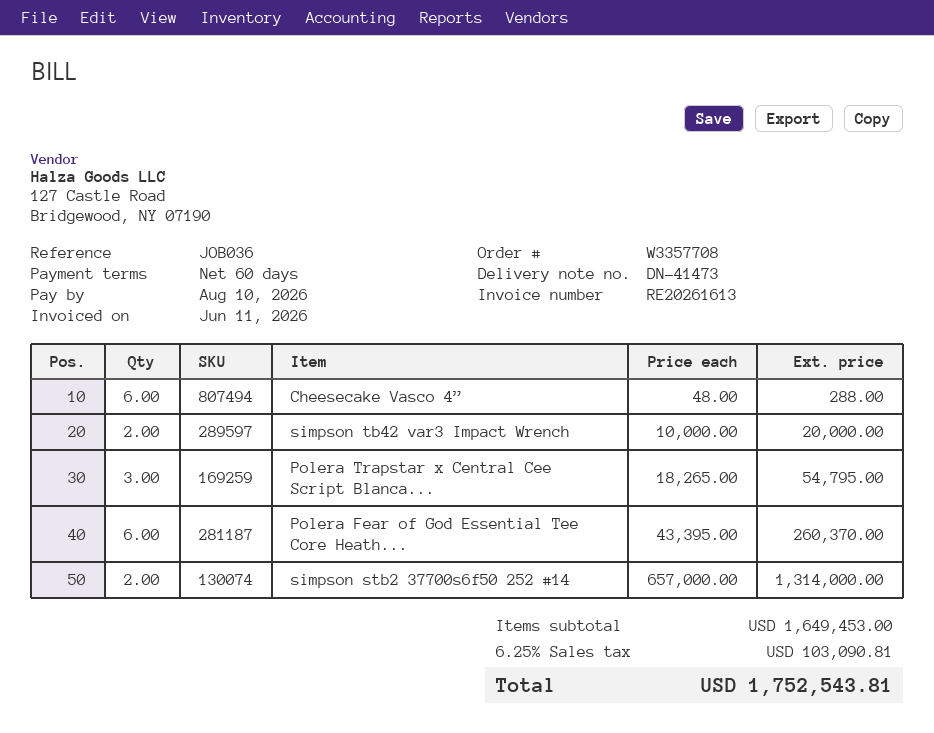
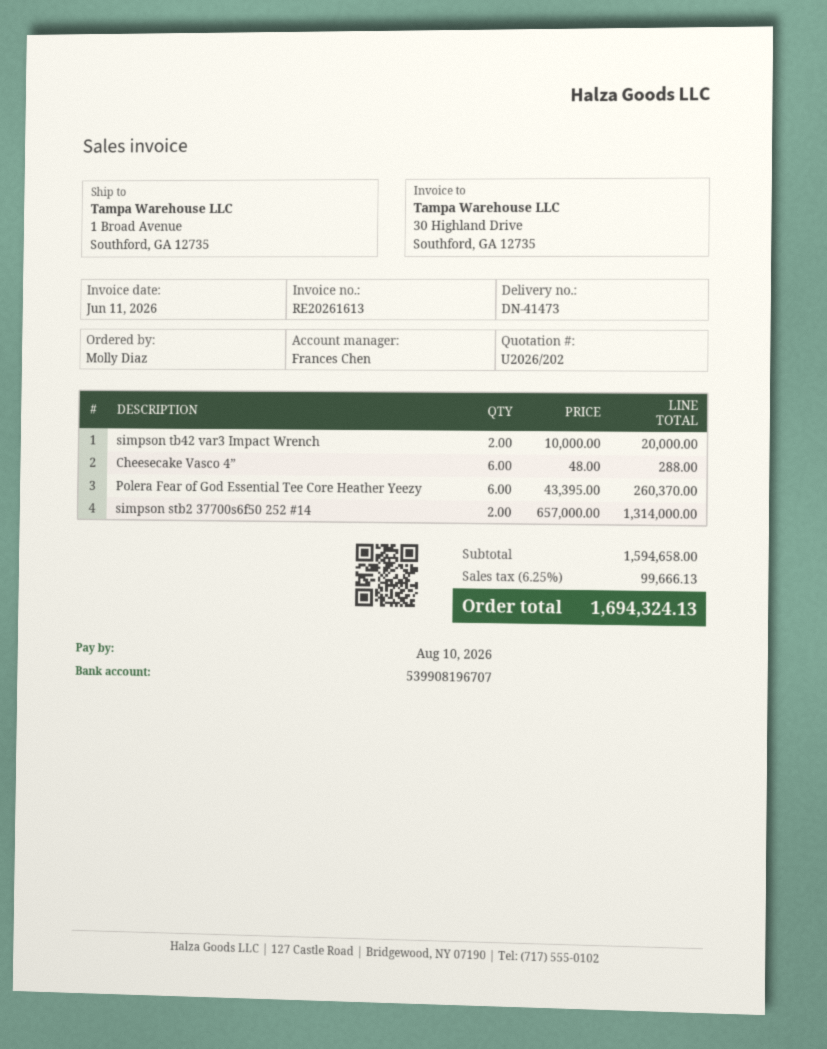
Polera Trapstar x Central Cee Script Blanca...: 3 x 18265.00 = 54795.00 -> none
subtotal: 1649453.00 -> 1594658.00
tax: 6.25% = 103090.81 -> 6.25% = 99666.13
total: 1752543.81 -> 1694324.13

